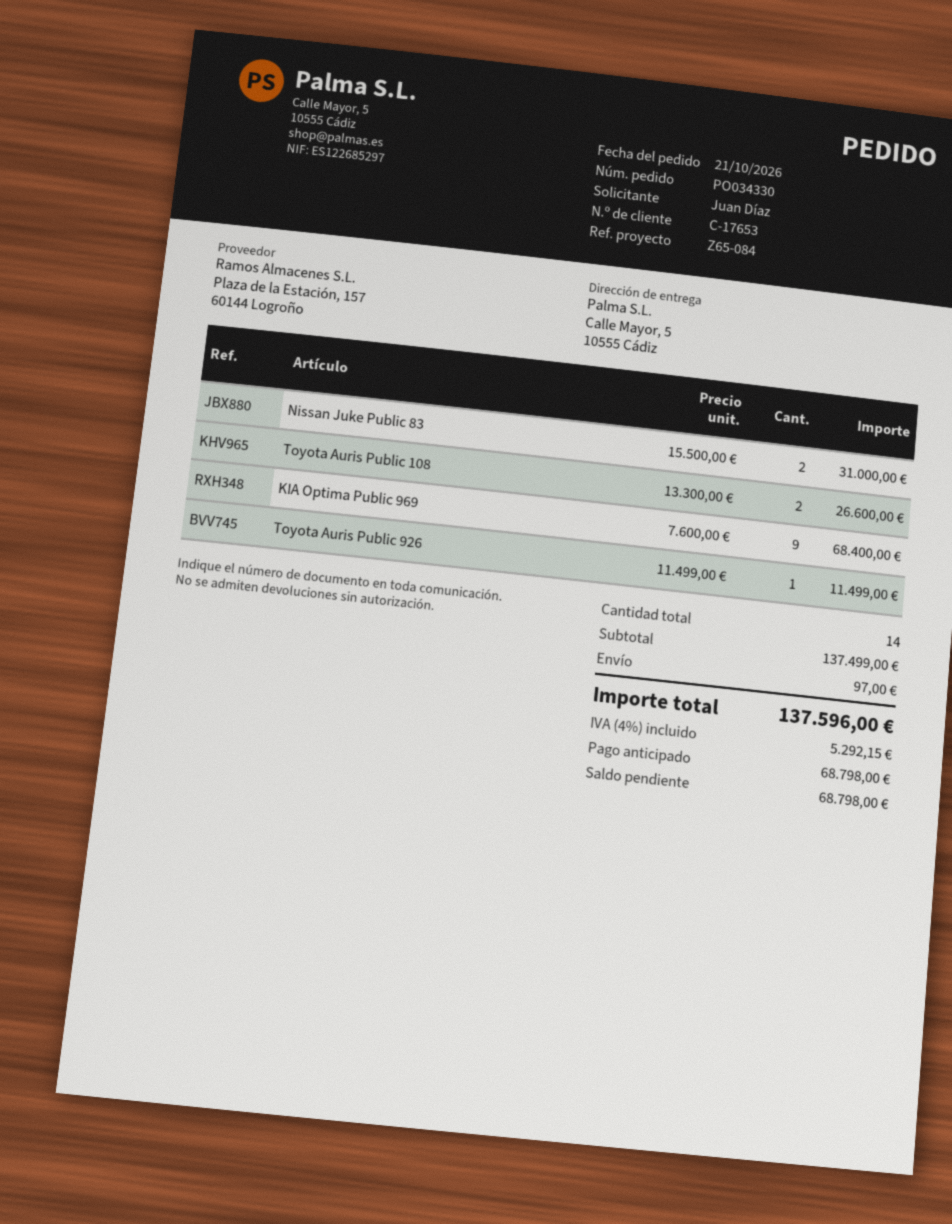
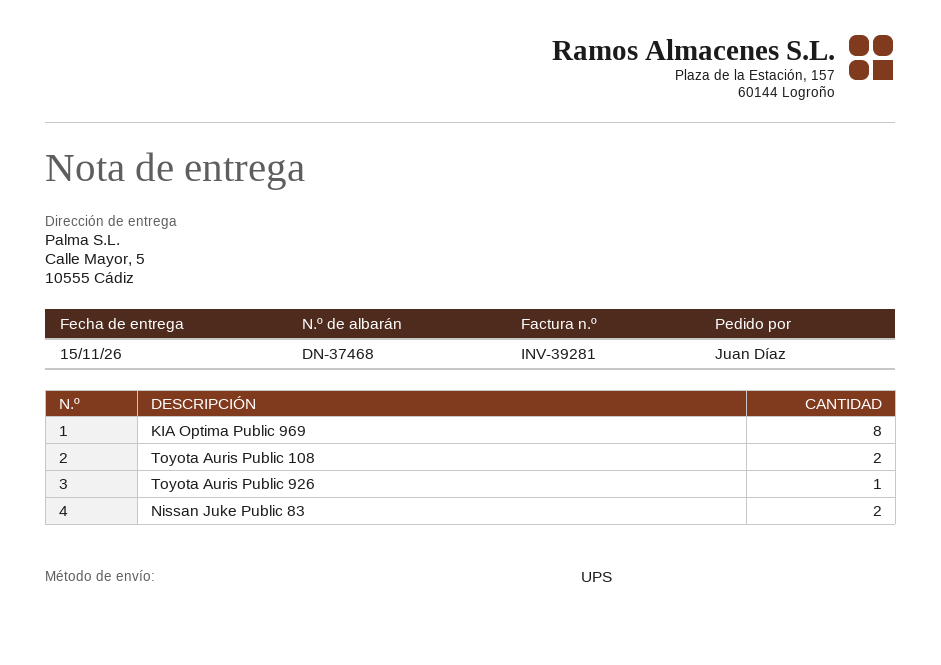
KIA Optima Public 969: 9 -> 8

